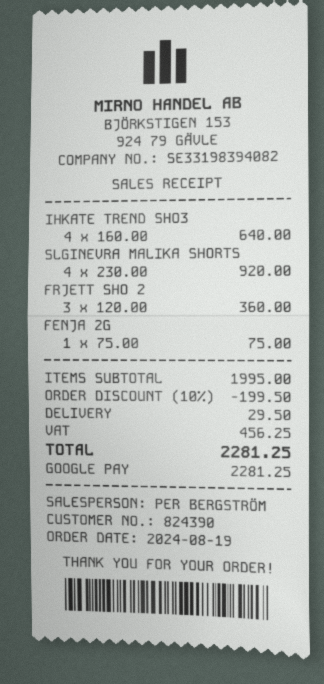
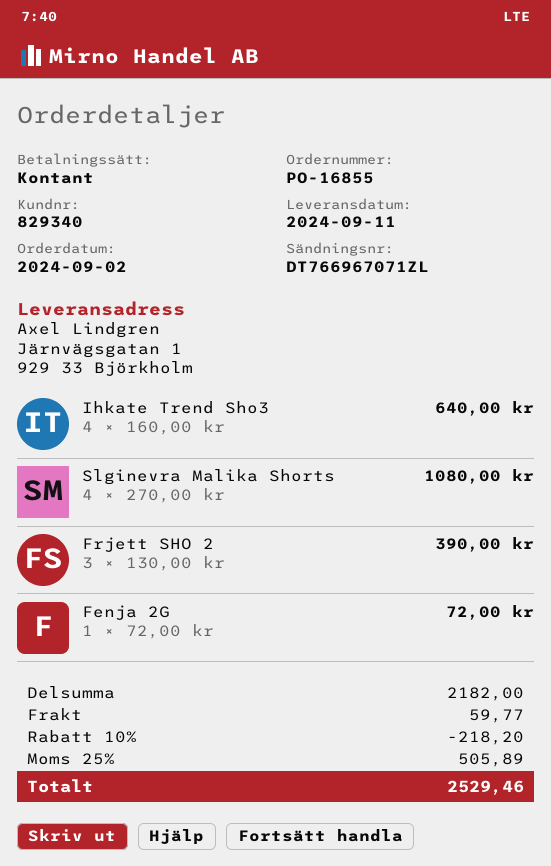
order date: 2024-08-19 -> 2024-09-02
customer number: 824390 -> 829340
payment method: Google Pay -> cash
SLGINEVRA MALIKA SHORTS: 4 x 230.00 = 920.00 -> 4 x 270.00 = 1080.00
FRJETT SHO 2: 3 x 120.00 = 360.00 -> 3 x 130.00 = 390.00
FENJA 2G: 1 x 75.00 = 75.00 -> 1 x 72.00 = 72.00
subtotal: 1995.00 -> 2182.00
discount: 10% = 199.50 -> 10% = 218.20
shipping: 29.50 -> 59.77
tax: 456.25 -> 505.89
total: 2281.25 -> 2529.46

